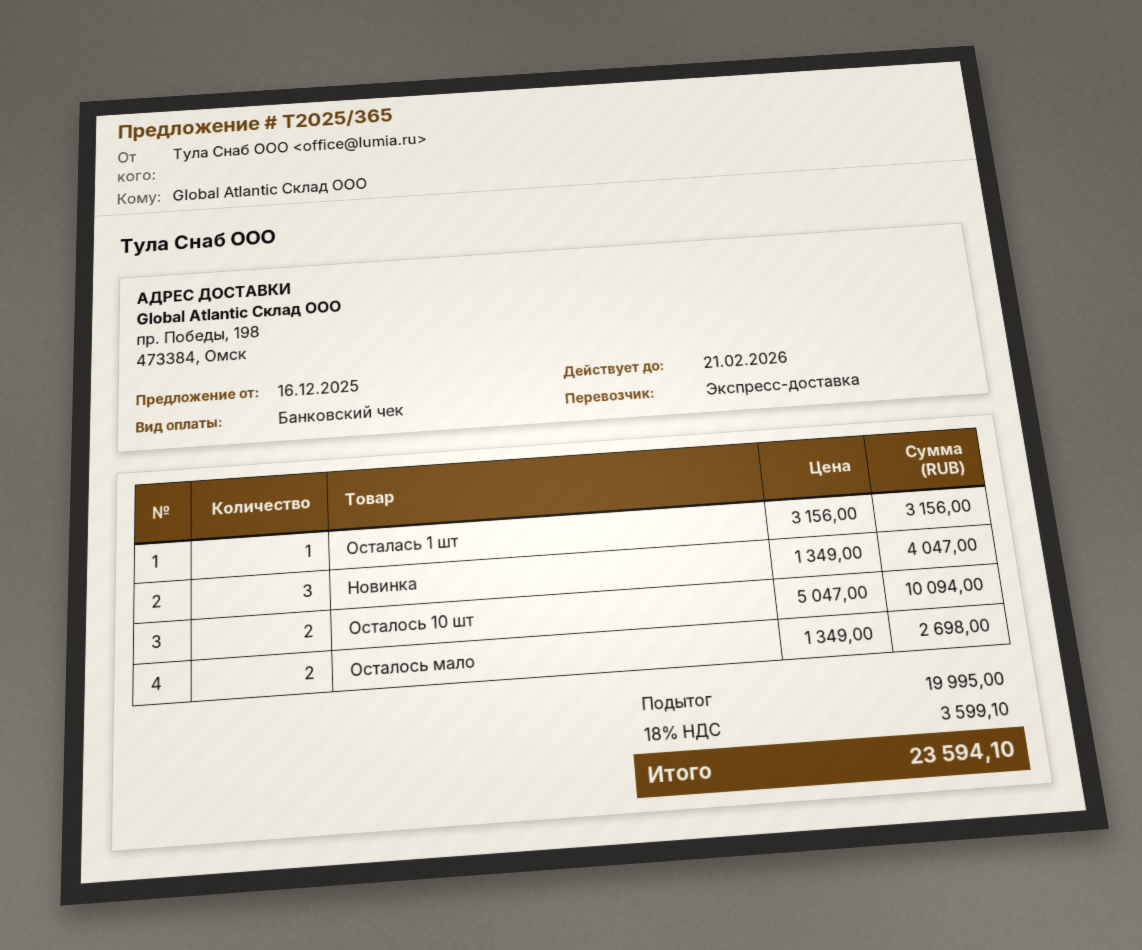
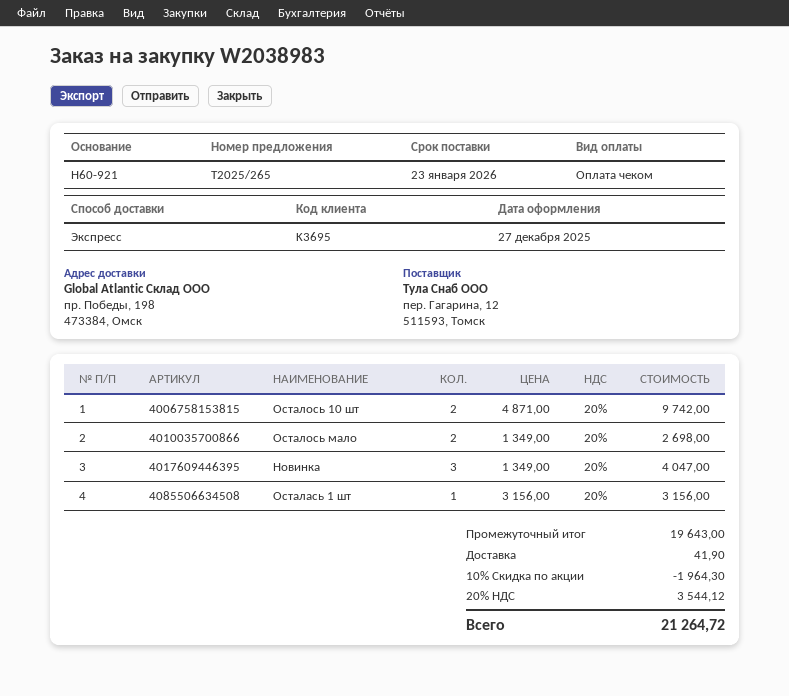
quote number: T2025/365 -> T2025/265
Осталось 10 шт: 2 x 5047.00 = 10094.00 -> 2 x 4871.00 = 9742.00
subtotal: 19995.00 -> 19643.00
discount: none -> 10% = 1964.30
shipping: none -> 41.90
tax: 18% = 3599.10 -> 20% = 3544.12
total: 23594.10 -> 21264.72

